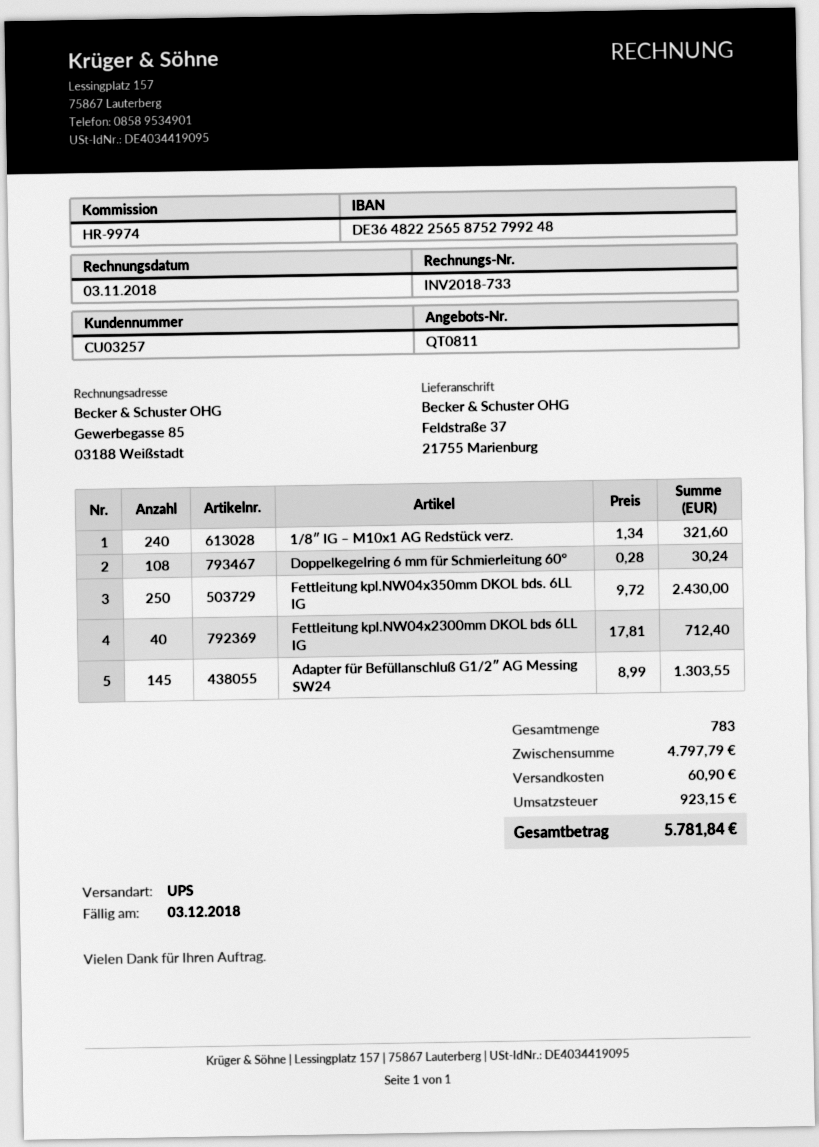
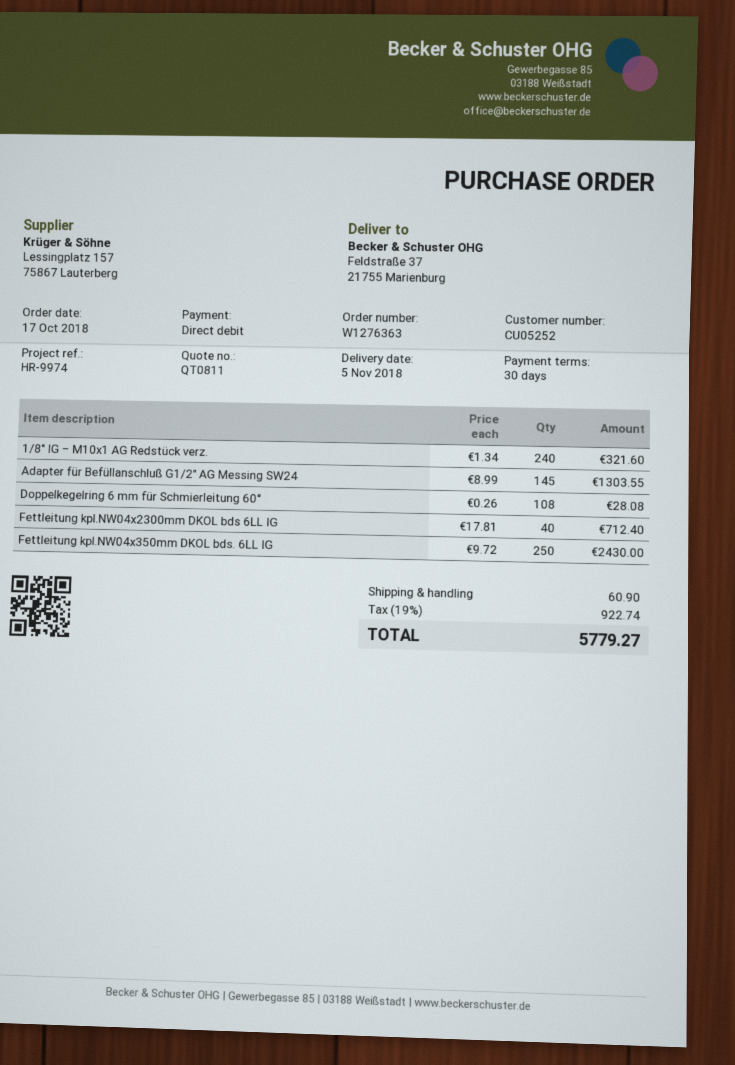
customer number: CU03257 -> CU05252
Doppelkegelring 6 mm für Schmierleitung 60°: 108 x 0.28 = 30.24 -> 108 x 0.26 = 28.08
tax: 923.15 -> 922.74
total: 5781.84 -> 5779.27

